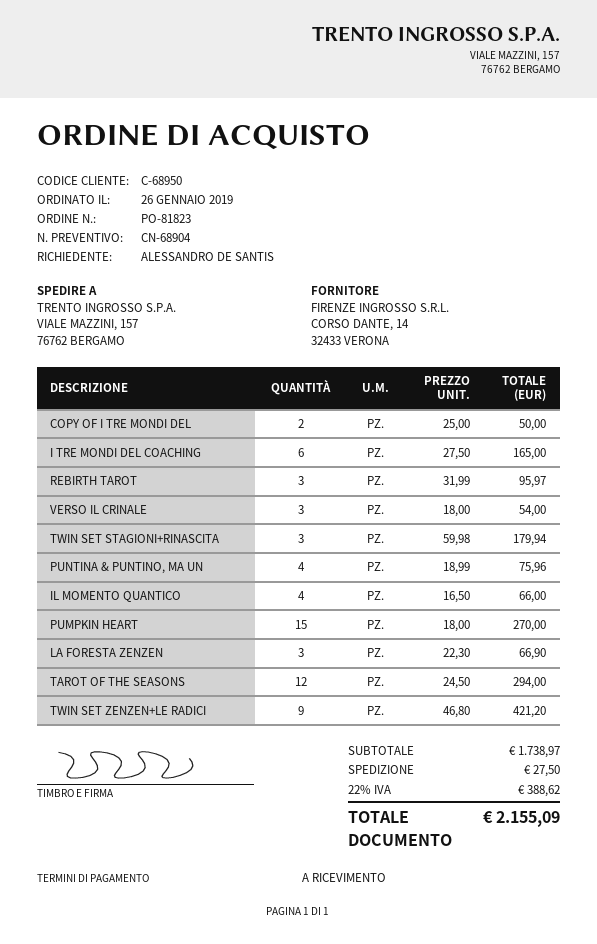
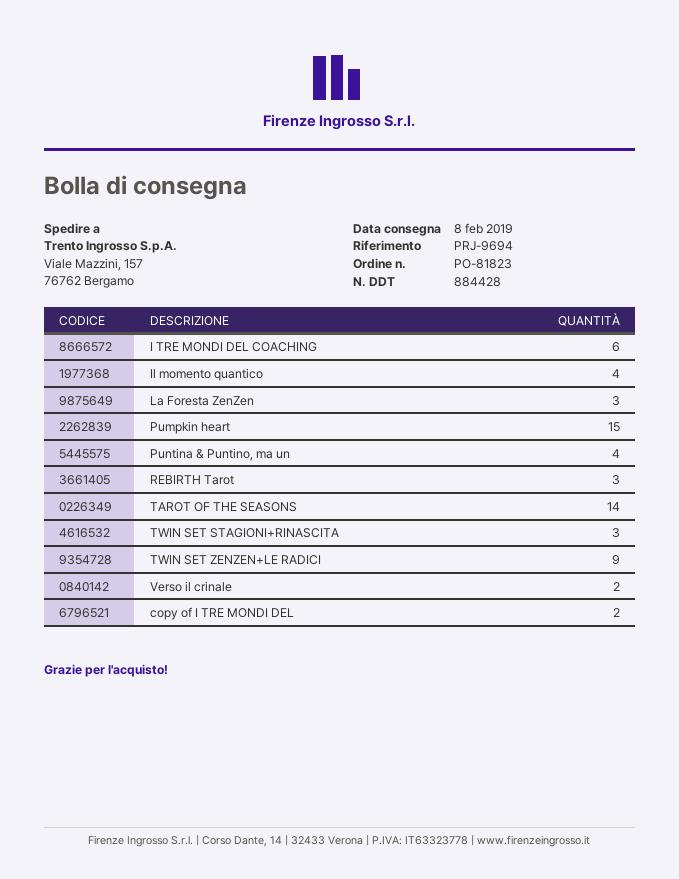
VERSO IL CRINALE: 3 -> 2
TAROT OF THE SEASONS: 12 -> 14

